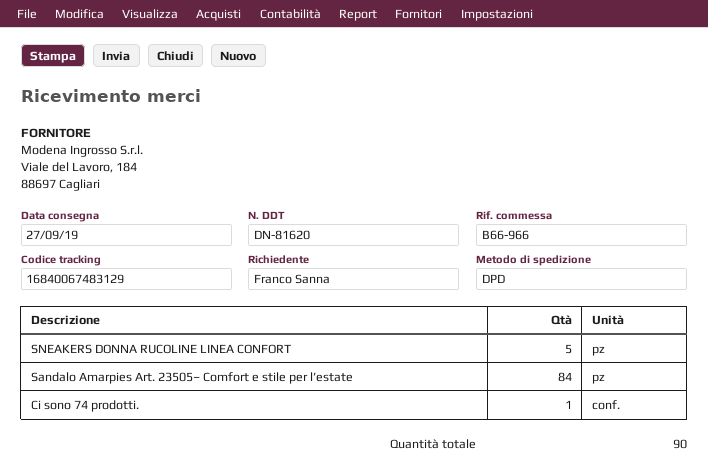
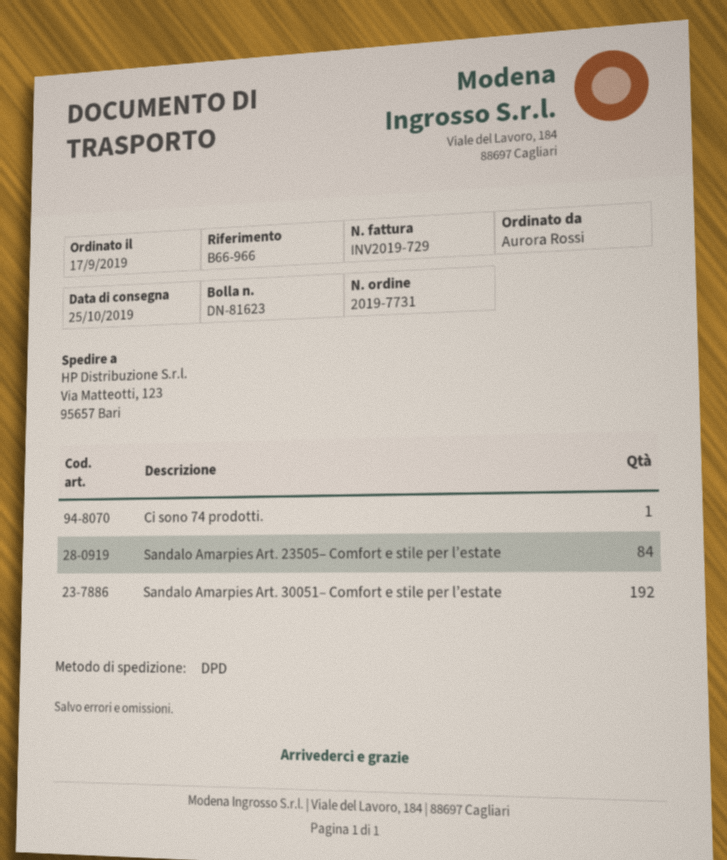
delivery note number: DN-81620 -> DN-81623
delivery date: 2019-09-27 -> 2019-10-25
ordered by: Franco Sanna -> Aurora Rossi
SNEAKERS DONNA RUCOLINE LINEA CONFORT: 5 -> none
Sandalo Amarpies Art. 30051– Comfort e stile per l’estate: none -> 192

